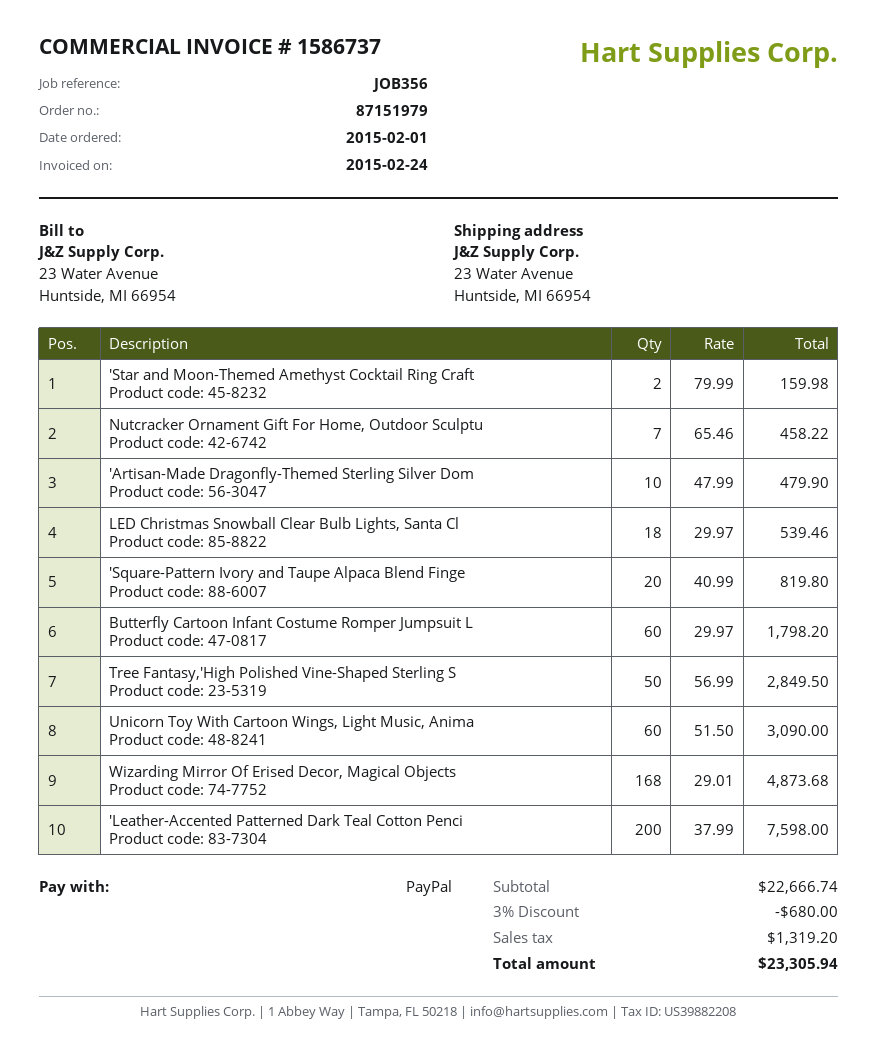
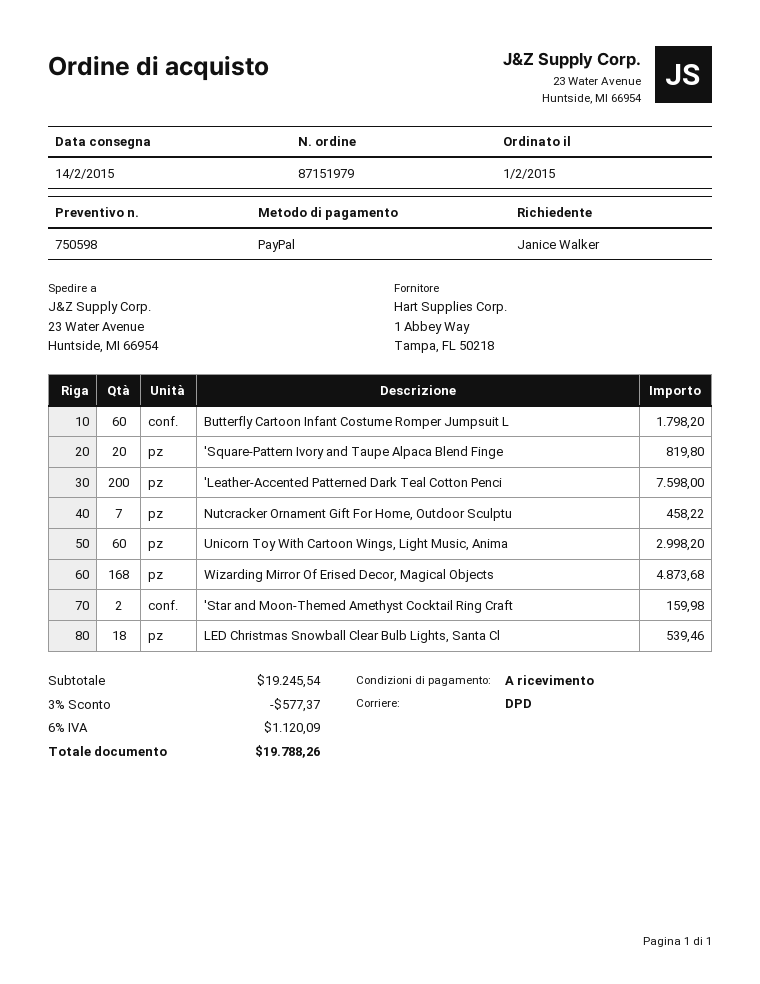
'Artisan-Made Dragonfly-Themed Sterling Silver Dom: 10 for 479.90 -> none
Tree Fantasy,'High Polished Vine-Shaped Sterling S: 50 for 2849.50 -> none
Unicorn Toy With Cartoon Wings, Light Music, Anima: 60 for 3090.00 -> 60 for 2998.20
subtotal: 22666.74 -> 19245.54
discount: 3% = 680.00 -> 3% = 577.37
tax: 1319.20 -> 1120.09
total: 23305.94 -> 19788.26

